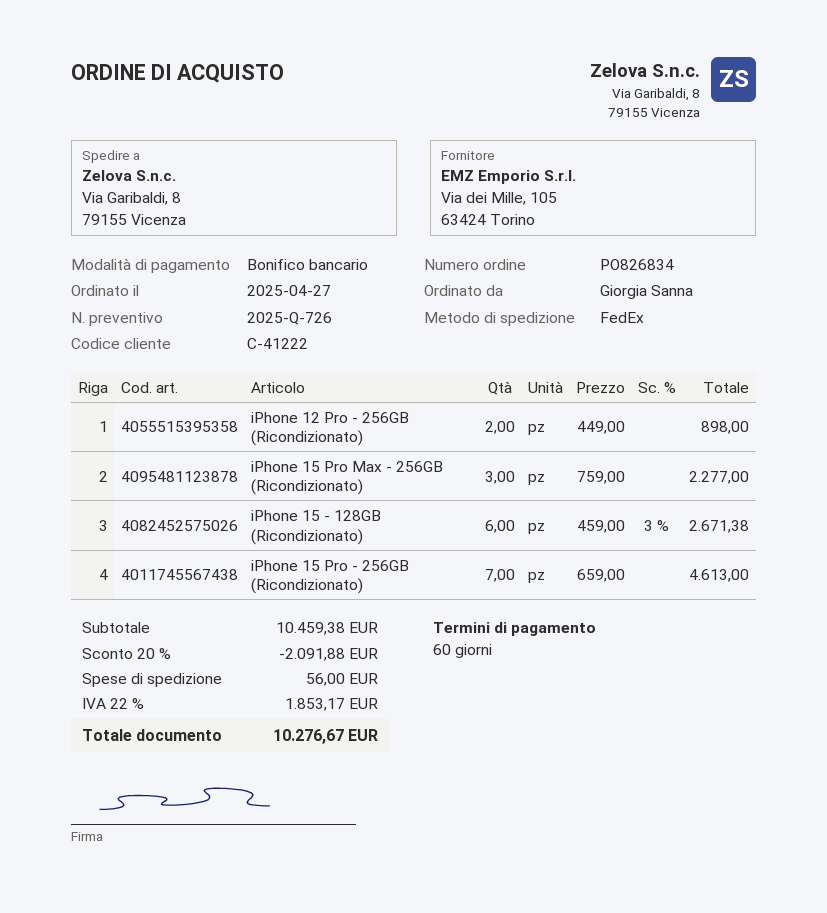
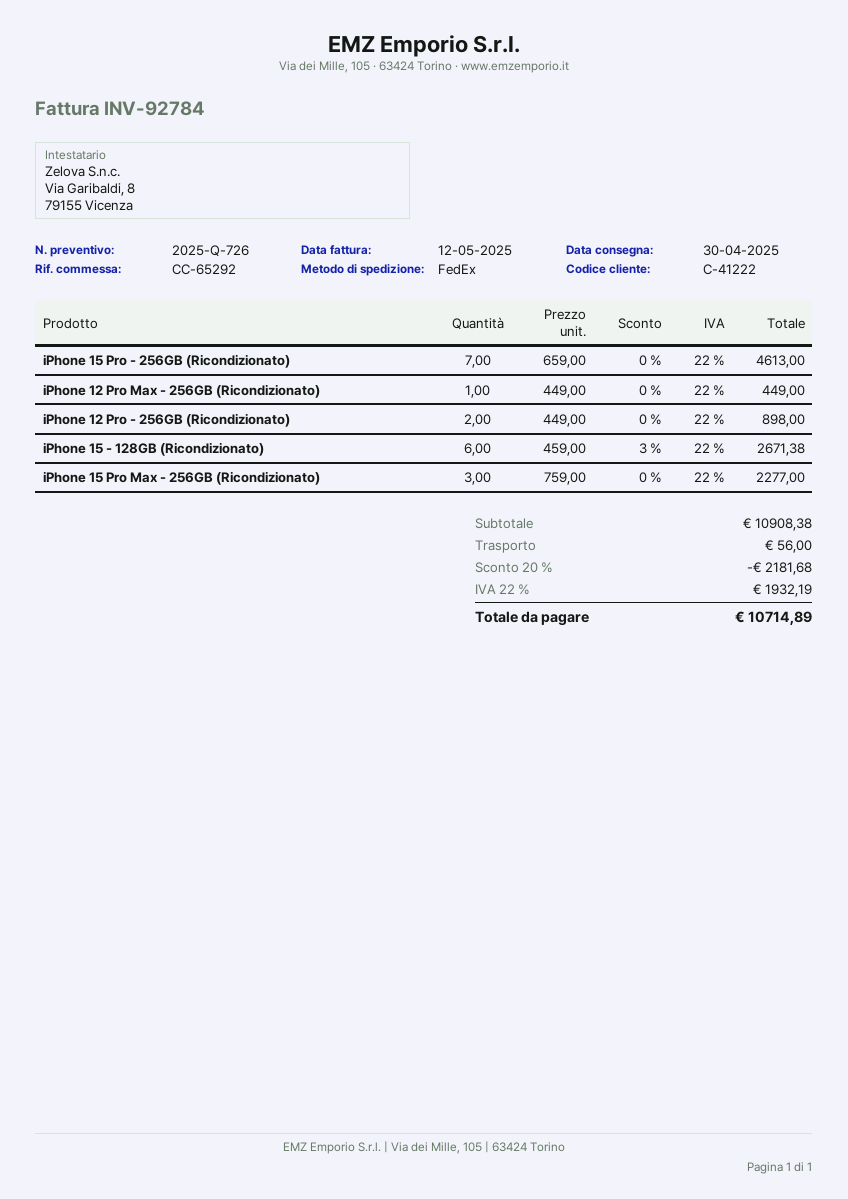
iPhone 12 Pro Max - 256GB (Ricondizionato): none -> 1 x 449.00 = 449.00
subtotal: 10459.38 -> 10908.38
discount: 20% = 2091.88 -> 20% = 2181.68
tax: 22% = 1853.17 -> 22% = 1932.19
total: 10276.67 -> 10714.89

